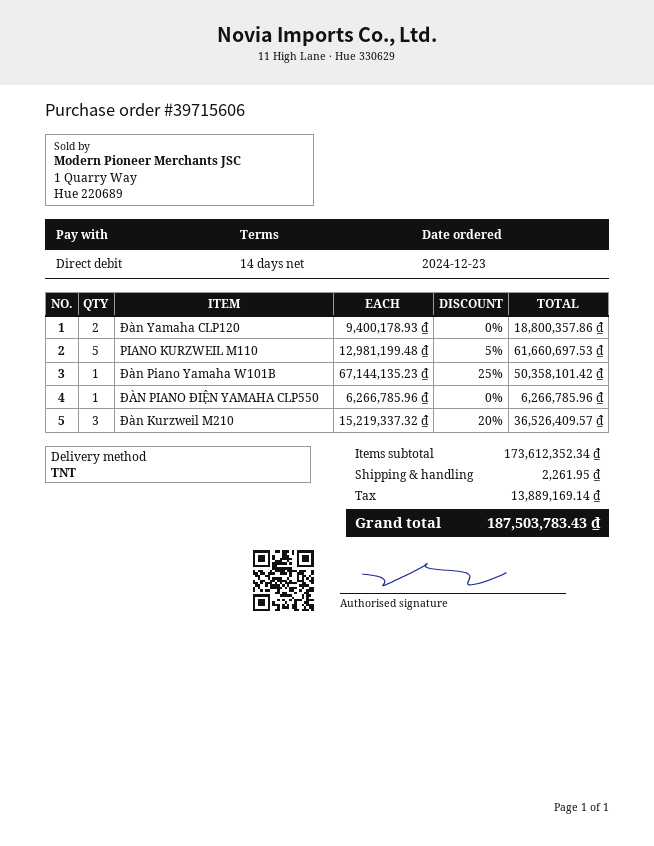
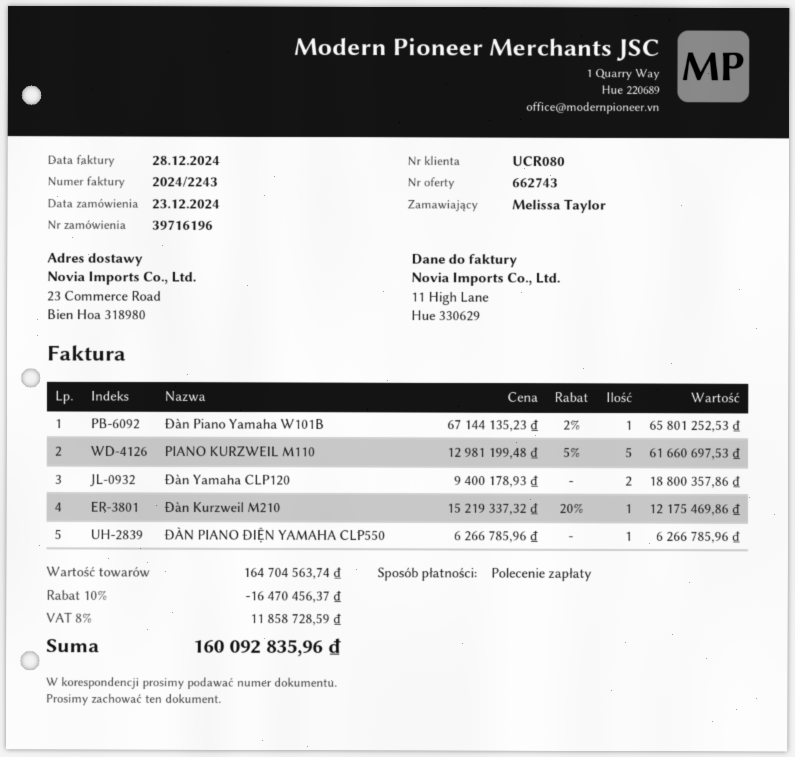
order number: 39715606 -> 39716196
Đàn Piano Yamaha W101B: 1 x 67144135.23 - 25% = 50358101.42 -> 1 x 67144135.23 - 2% = 65801252.53
Đàn Kurzweil M210: 3 x 15219337.32 - 20% = 36526409.57 -> 1 x 15219337.32 - 20% = 12175469.86
subtotal: 173612352.34 -> 164704563.74
discount: none -> 10% = 16470456.37
shipping: 2261.95 -> none
tax: 13889169.14 -> 11858728.59
total: 187503783.43 -> 160092835.96

